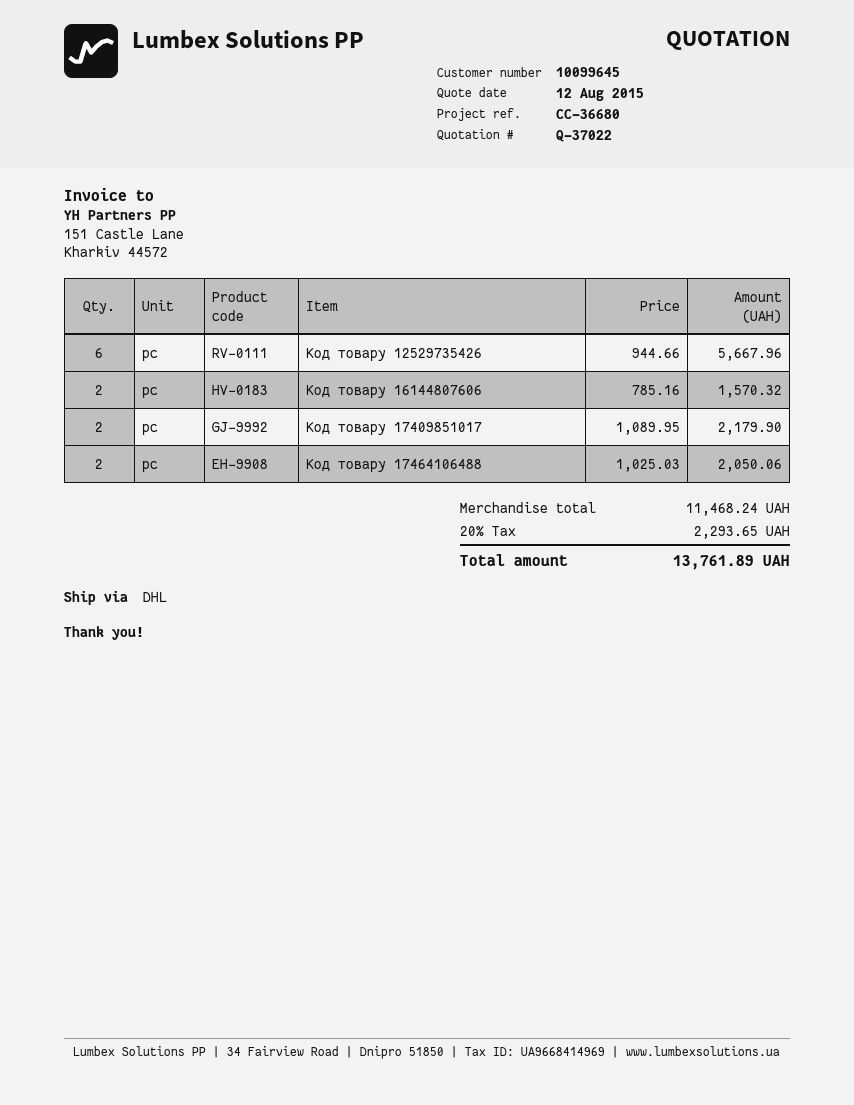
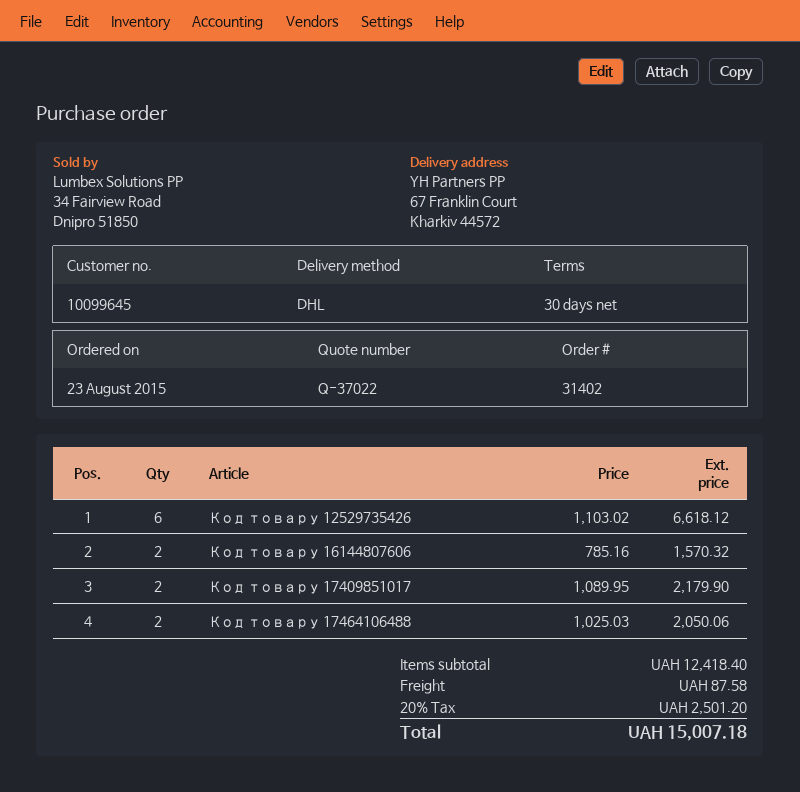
Код товару 12529735426: 6 x 944.66 = 5667.96 -> 6 x 1103.02 = 6618.12
subtotal: 11468.24 -> 12418.40
shipping: none -> 87.58
tax: 20% = 2293.65 -> 20% = 2501.20
total: 13761.89 -> 15007.18

